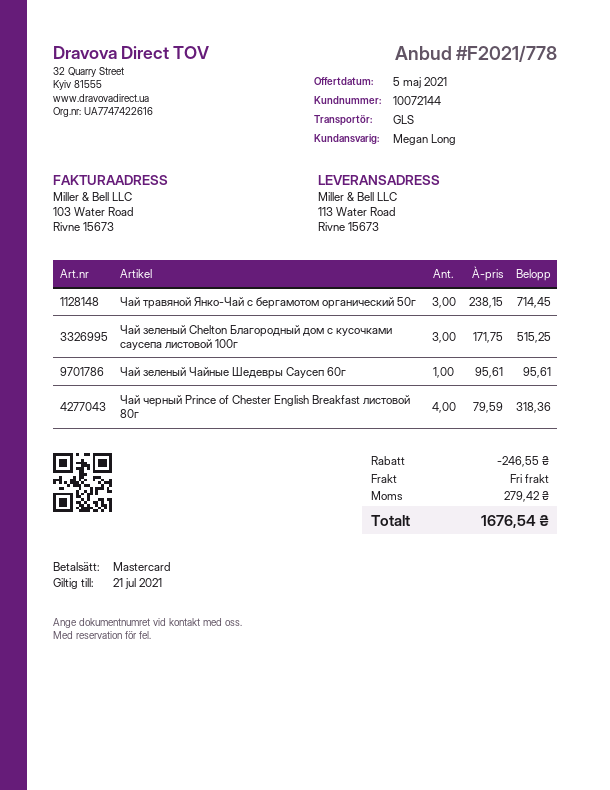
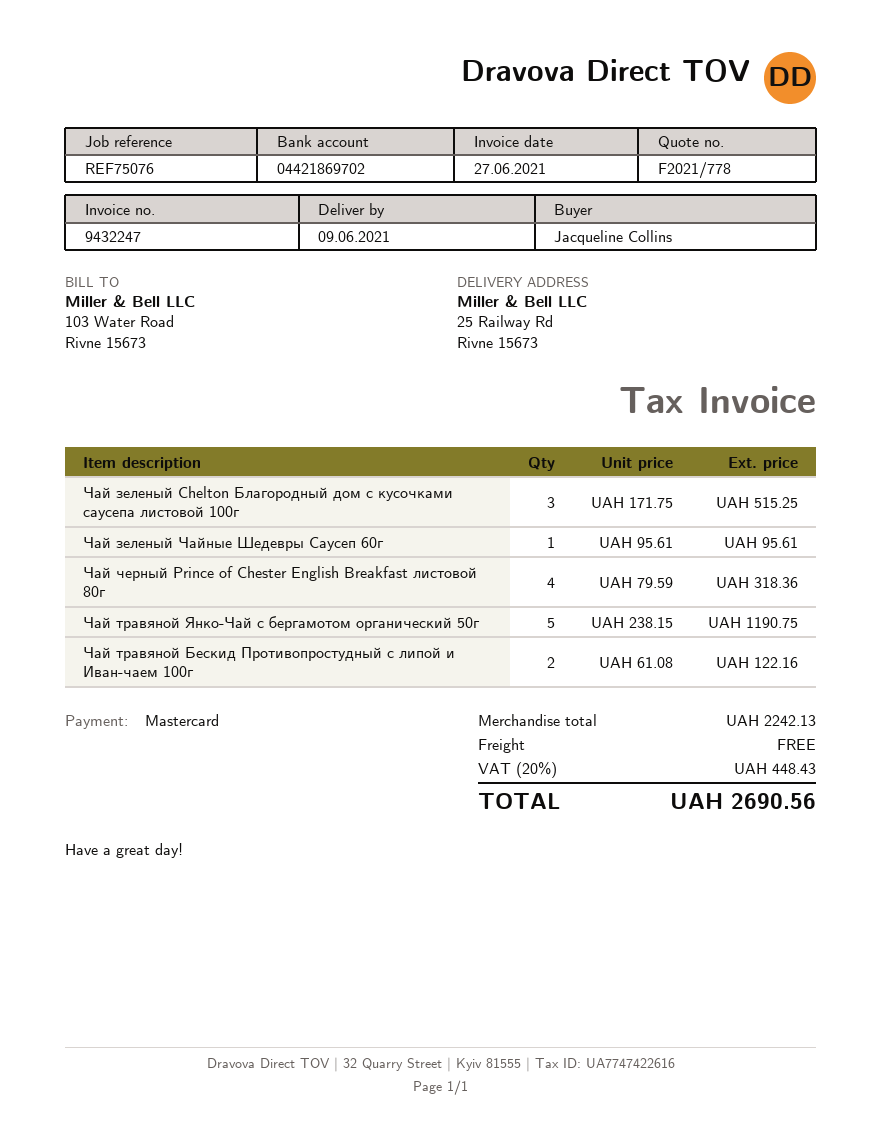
ship to: 113 Water Road, Rivne 15673 -> 25 Railway Rd, Rivne 15673
Чай травяной Янко-Чай с бергамотом органический 50г: 3 x 238.15 = 714.45 -> 5 x 238.15 = 1190.75
Чай травяной Бескид Противопростудный с липой и Иван-чаем 100г: none -> 2 x 61.08 = 122.16
discount: 246.55 -> none
tax: 279.42 -> 448.43
total: 1676.54 -> 2690.56

